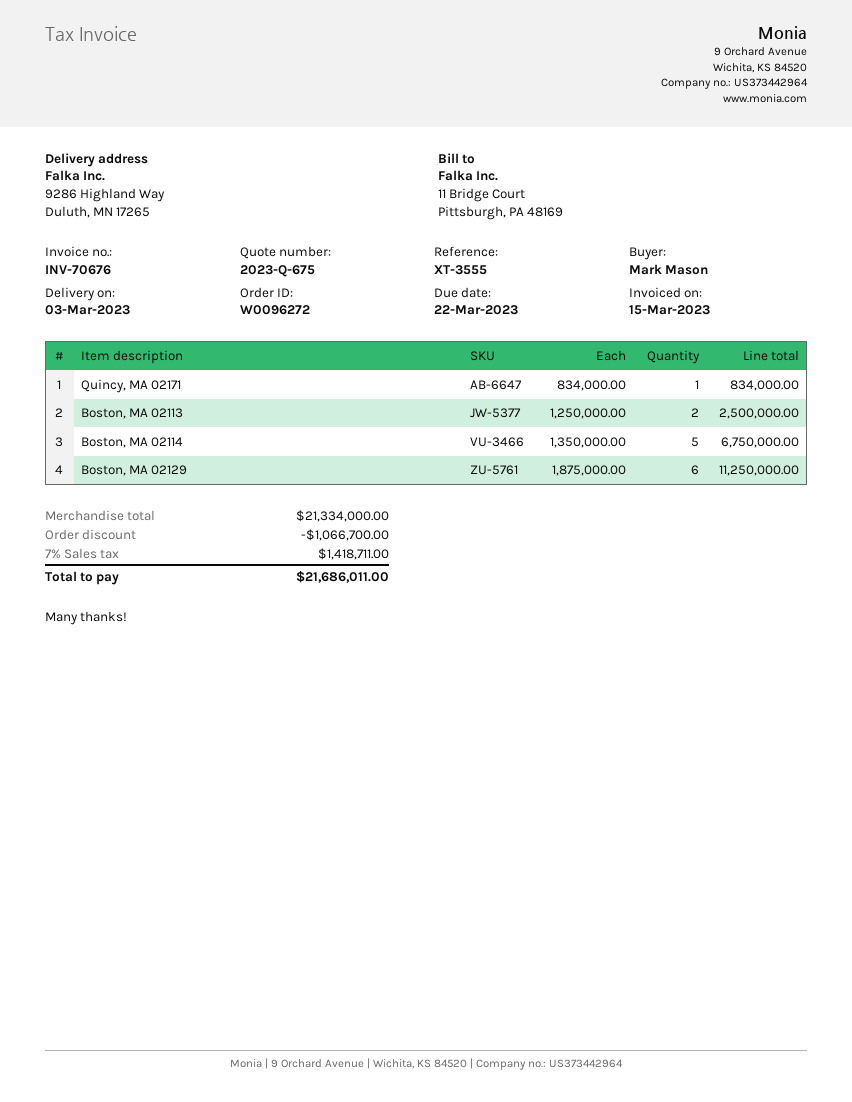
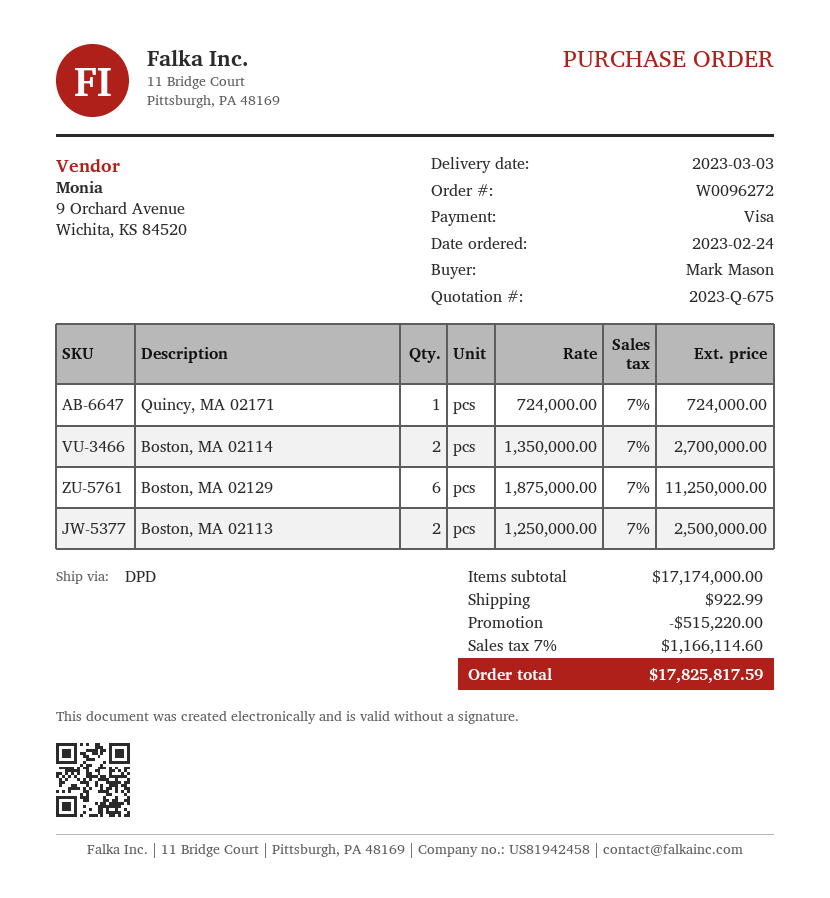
Quincy, MA 02171: 1 x 834000.00 = 834000.00 -> 1 x 724000.00 = 724000.00
Boston, MA 02114: 5 x 1350000.00 = 6750000.00 -> 2 x 1350000.00 = 2700000.00
subtotal: 21334000.00 -> 17174000.00
discount: 1066700.00 -> 515220.00
shipping: none -> 922.99
tax: 7% = 1418711.00 -> 7% = 1166114.60
total: 21686011.00 -> 17825817.59

